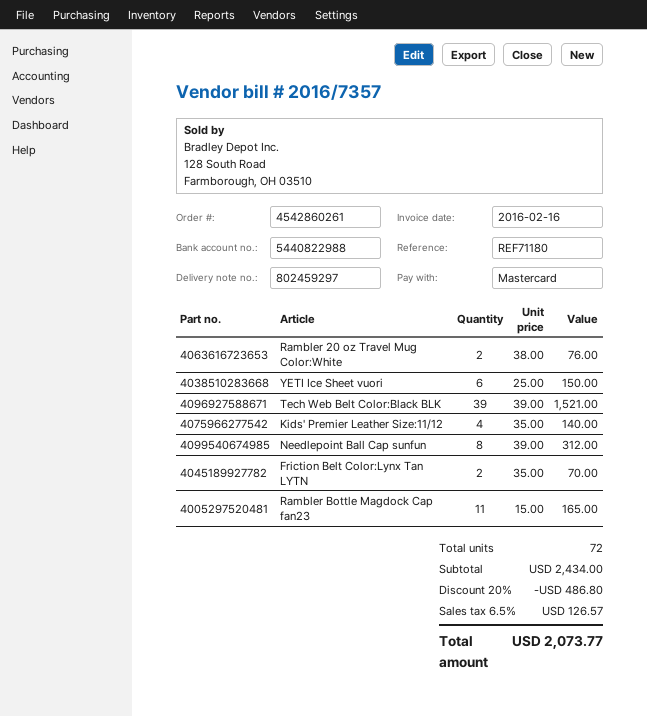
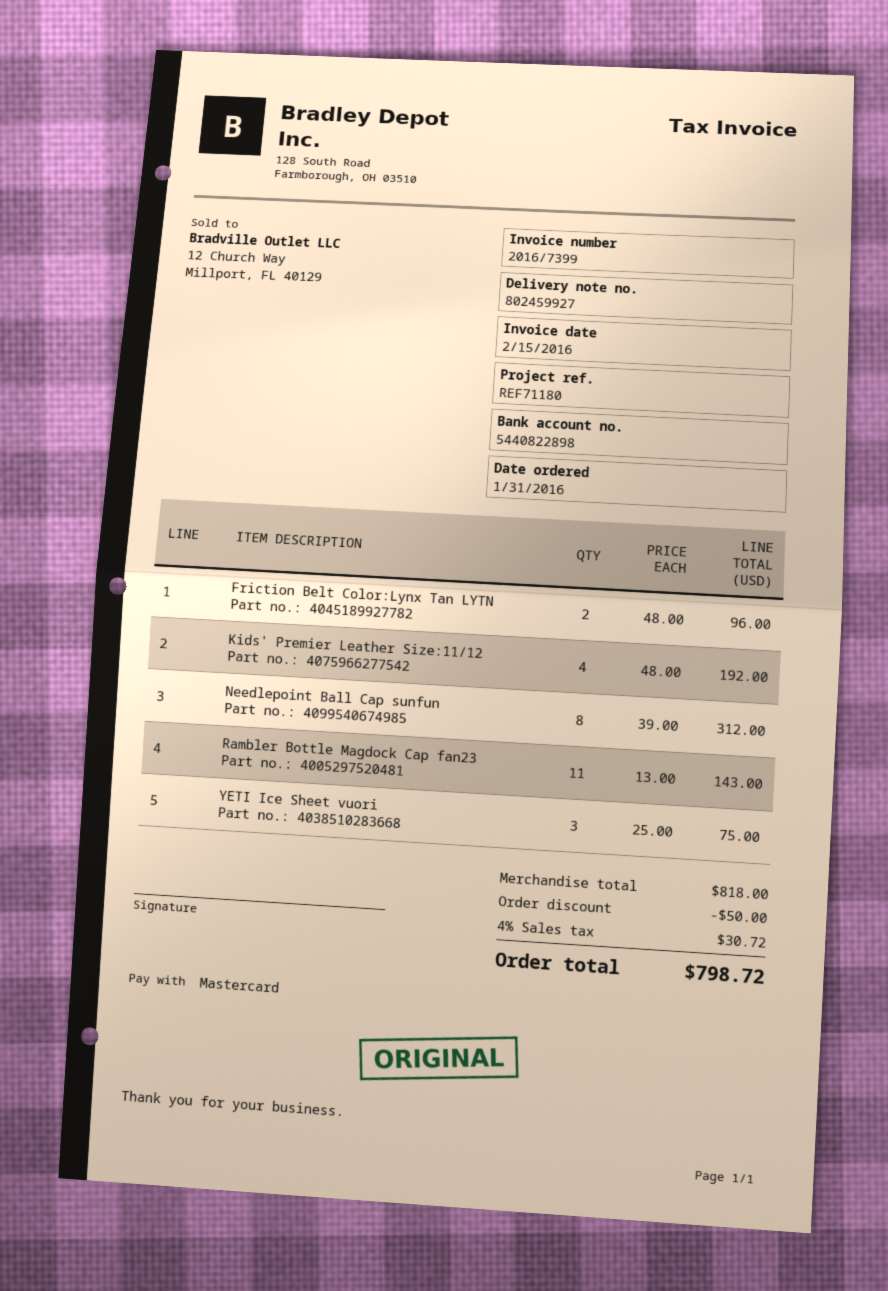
delivery note number: 802459297 -> 802459927
invoice number: 2016/7357 -> 2016/7399
invoice date: 2016-02-16 -> 2016-02-15
bank account: 5440822988 -> 5440822898
Rambler 20 oz Travel Mug Color:White: 2 x 38.00 = 76.00 -> none
YETI Ice Sheet vuori: 6 x 25.00 = 150.00 -> 3 x 25.00 = 75.00
Tech Web Belt Color:Black BLK: 39 x 39.00 = 1521.00 -> none
Kids' Premier Leather Size:11/12: 4 x 35.00 = 140.00 -> 4 x 48.00 = 192.00
Friction Belt Color:Lynx Tan LYTN: 2 x 35.00 = 70.00 -> 2 x 48.00 = 96.00
Rambler Bottle Magdock Cap fan23: 11 x 15.00 = 165.00 -> 11 x 13.00 = 143.00
subtotal: 2434.00 -> 818.00
discount: 486.80 -> 50.00
tax: 6.5% = 126.57 -> 4% = 30.72
total: 2073.77 -> 798.72

